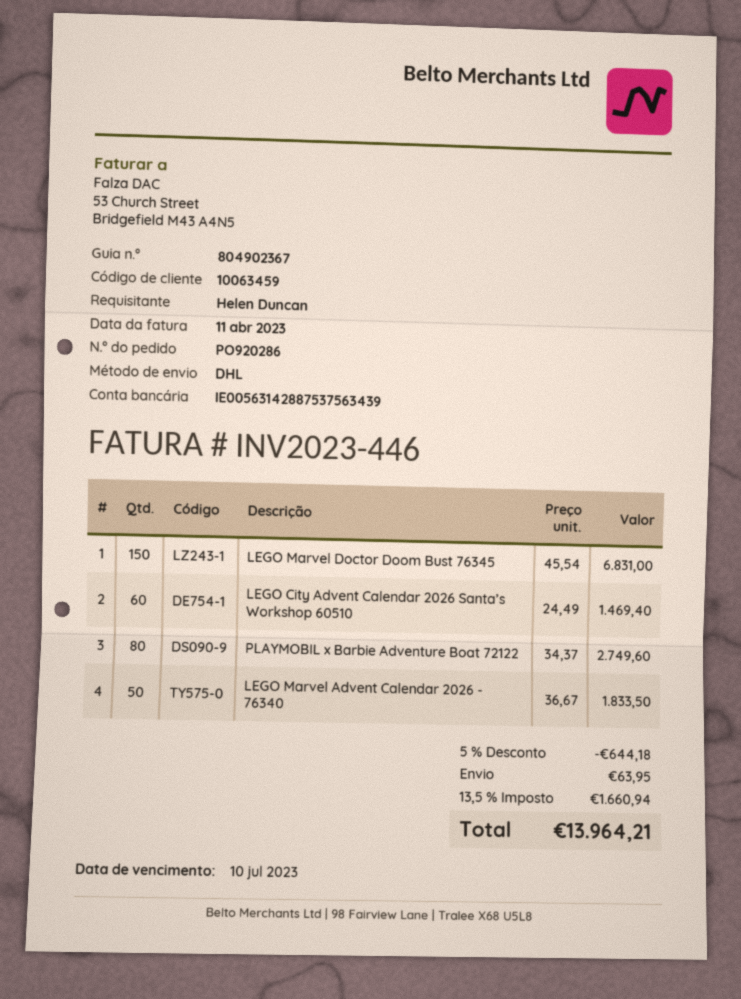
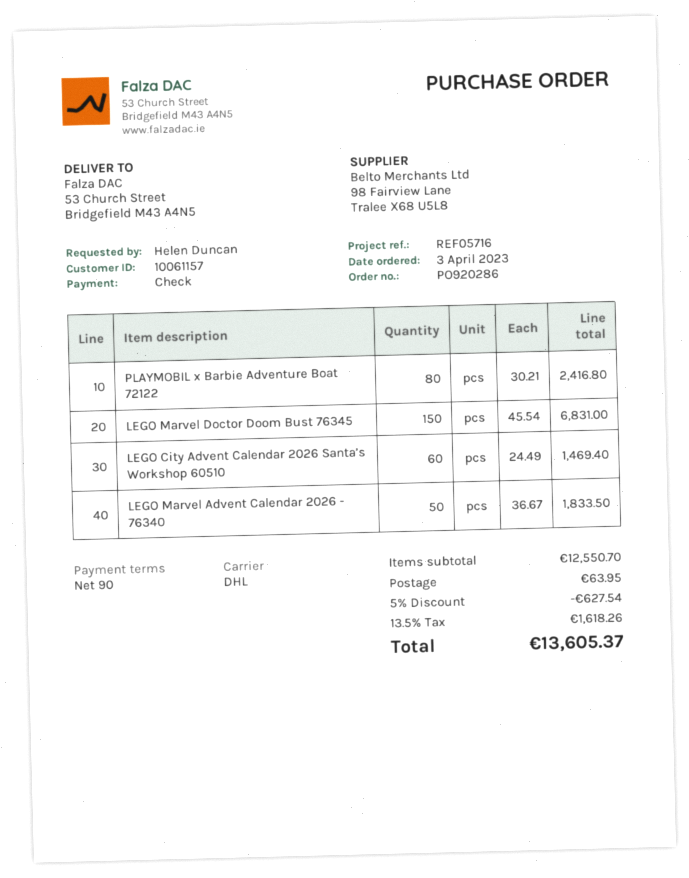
customer number: 10063459 -> 10061157
PLAYMOBIL x Barbie Adventure Boat 72122: 80 x 34.37 = 2749.60 -> 80 x 30.21 = 2416.80
discount: 5% = 644.18 -> 5% = 627.54
tax: 13.5% = 1660.94 -> 13.5% = 1618.26
total: 13964.21 -> 13605.37

